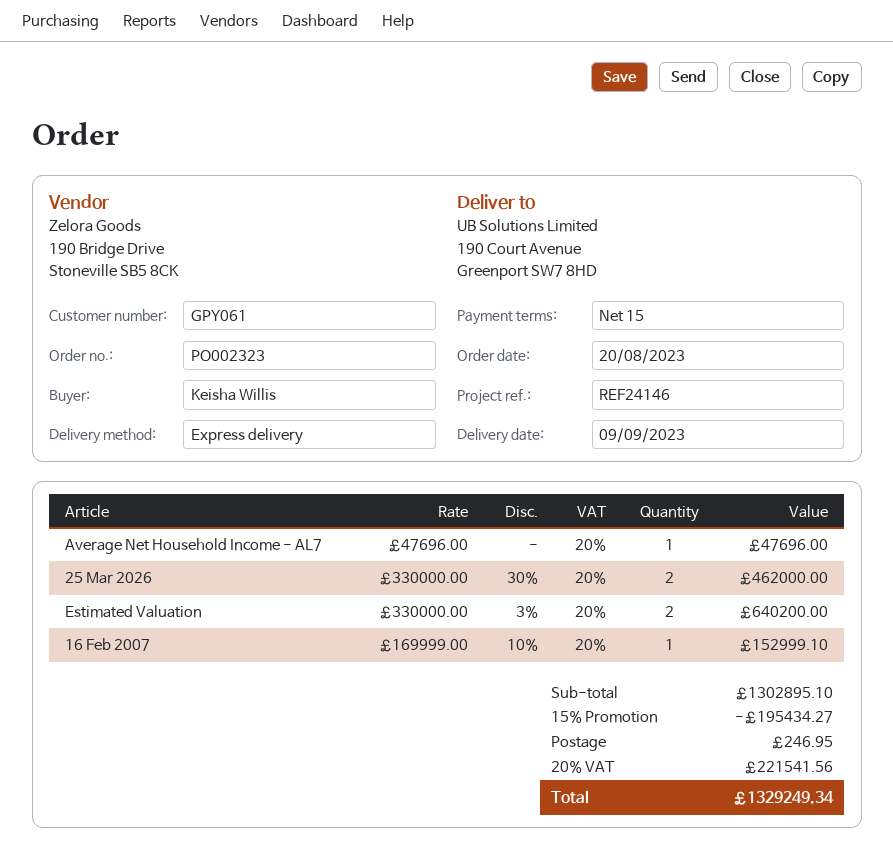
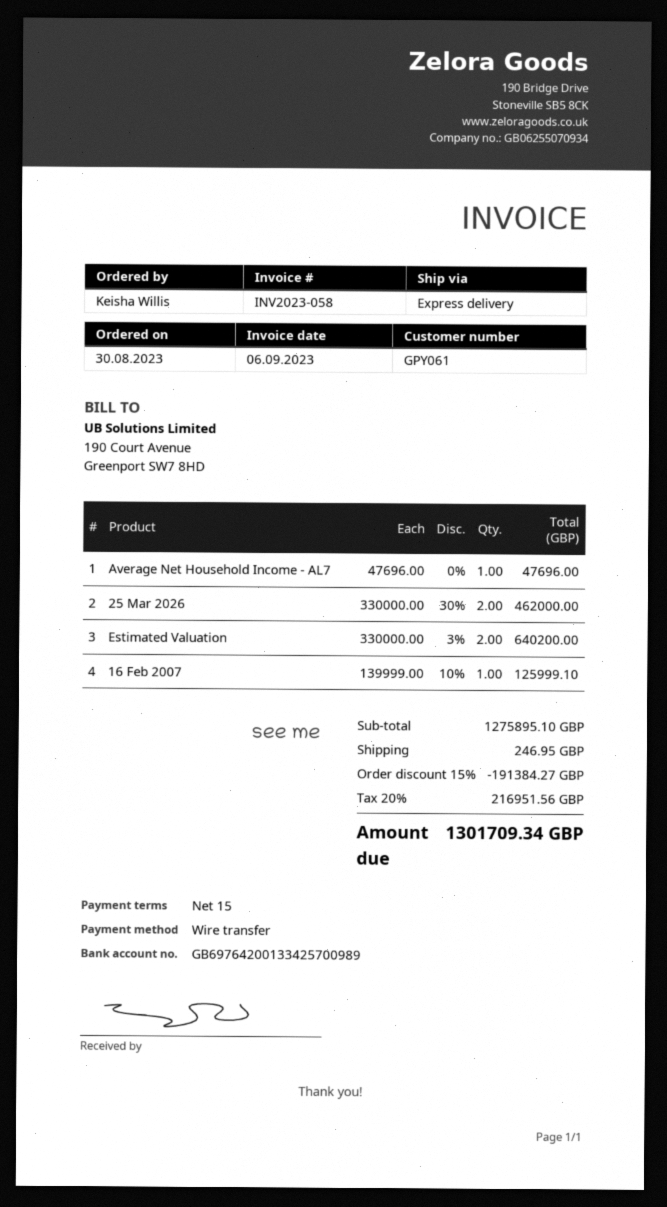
order date: 2023-08-20 -> 2023-08-30
16 Feb 2007: 1 x 169999.00 - 10% = 152999.10 -> 1 x 139999.00 - 10% = 125999.10
subtotal: 1302895.10 -> 1275895.10
discount: 15% = 195434.27 -> 15% = 191384.27
tax: 20% = 221541.56 -> 20% = 216951.56
total: 1329249.34 -> 1301709.34

